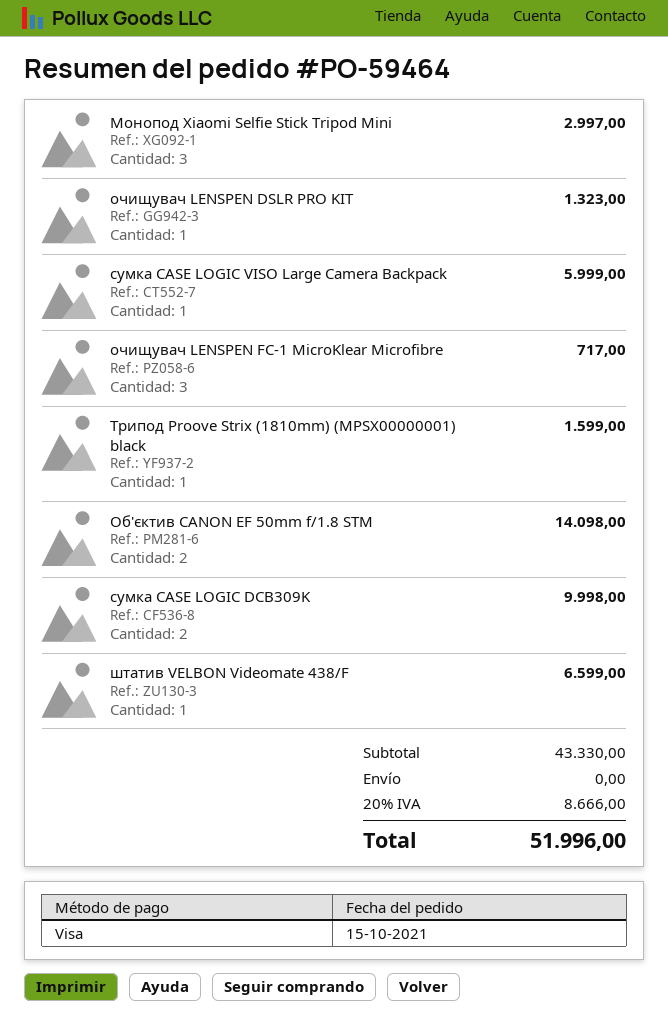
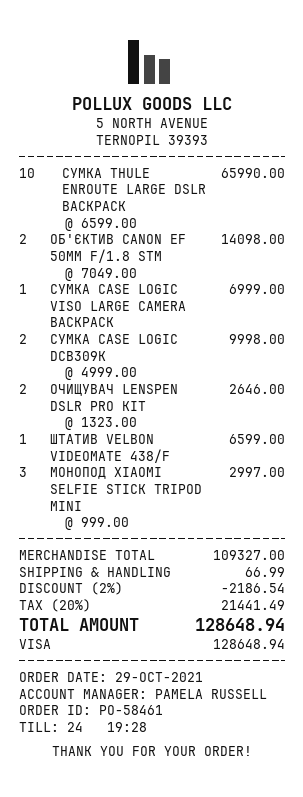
order number: PO-59464 -> PO-58461
order date: 2021-10-15 -> 2021-10-29
очищувач LENSPEN DSLR PRO KIT: 1 for 1323.00 -> 2 for 2646.00
сумка CASE LOGIC VISO Large Camera Backpack: 1 for 5999.00 -> 1 for 6999.00
очищувач LENSPEN FC-1 MicroKlear Microfibre: 3 for 717.00 -> none
Трипод Proove Strix (1810mm) (MPSX00000001) black: 1 for 1599.00 -> none
СУМКА THULE ENROUTE LARGE DSLR BACKPACK: none -> 10 for 65990.00
subtotal: 43330.00 -> 109327.00
discount: none -> 2% = 2186.54
shipping: 0.00 -> 66.99
tax: 20% = 8666.00 -> 20% = 21441.49
total: 51996.00 -> 128648.94

